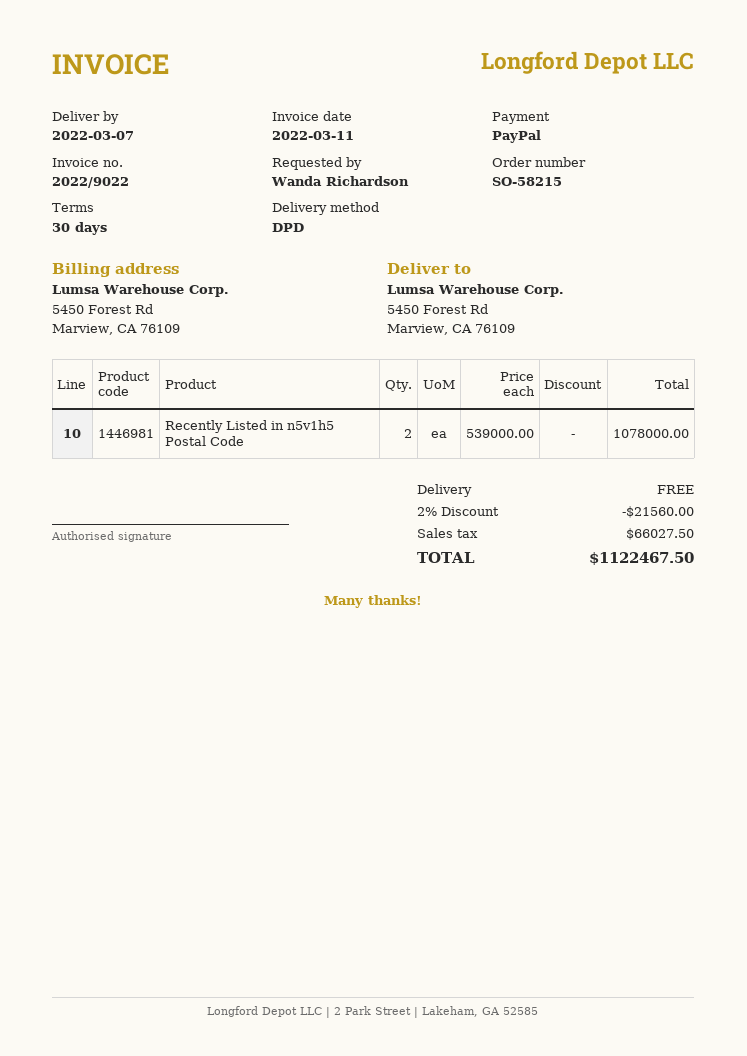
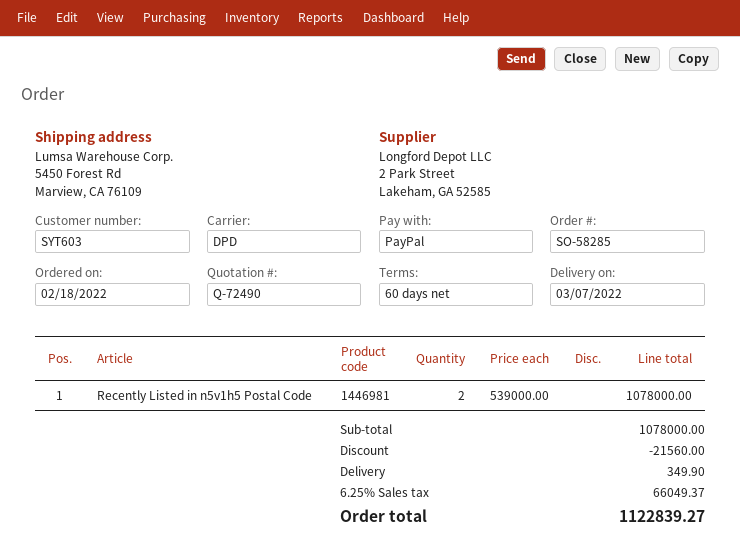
order number: SO-58215 -> SO-58285
payment terms: 30 days -> 60 days
shipping: 0.00 -> 349.90
tax: 66027.50 -> 66049.37
total: 1122467.50 -> 1122839.27

